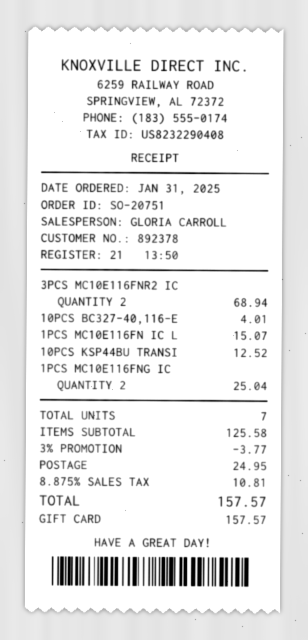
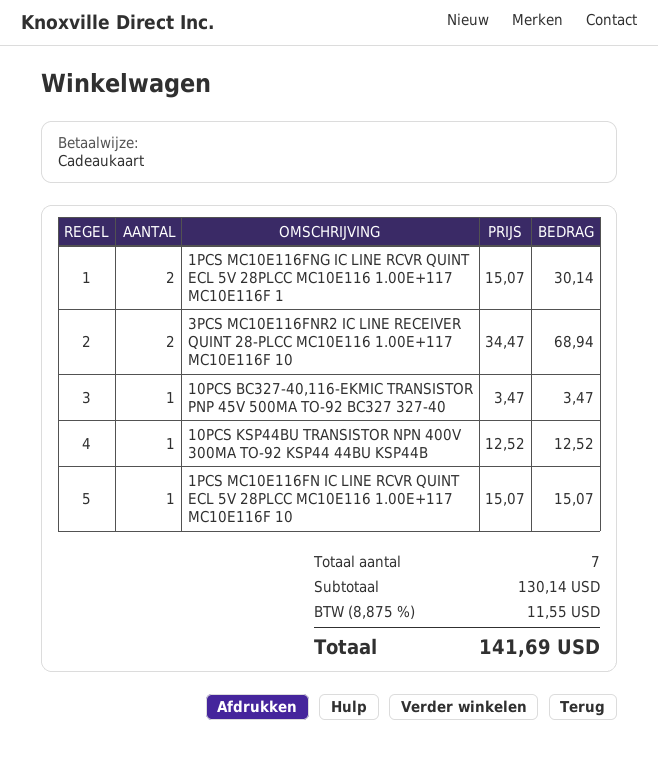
10PCS BC327-40,116-E: 1 for 4.01 -> 1 for 3.47
1PCS MC10E116FNG IC: 2 for 25.04 -> 2 for 30.14
subtotal: 125.58 -> 130.14
discount: 3% = 3.77 -> none
shipping: 24.95 -> none
tax: 8.875% = 10.81 -> 8.875% = 11.55
total: 157.57 -> 141.69

